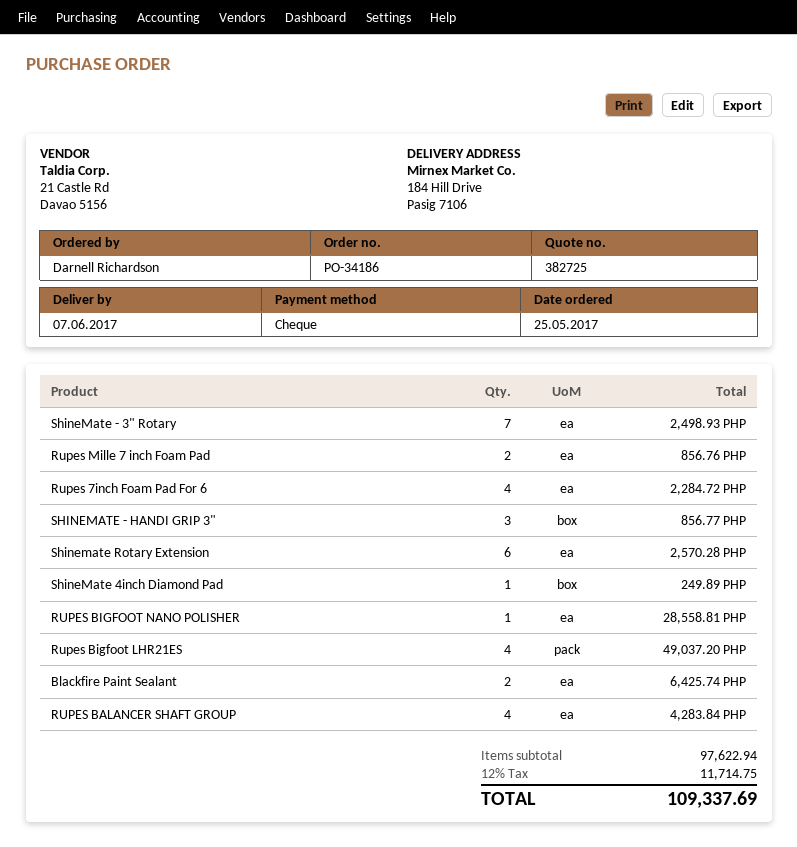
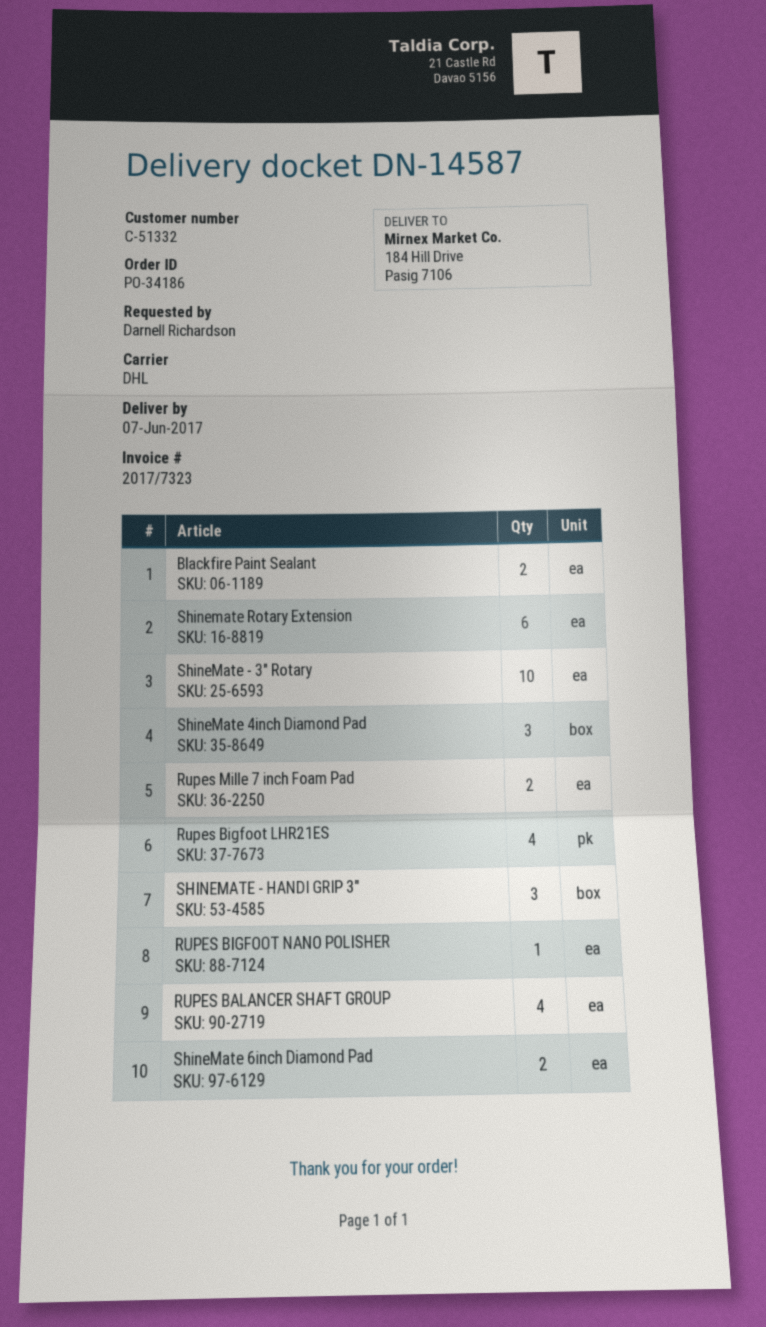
ShineMate - 3" Rotary: 7 -> 10
Rupes 7inch Foam Pad For 6: 4 -> none
ShineMate 4inch Diamond Pad: 1 -> 3
ShineMate 6inch Diamond Pad: none -> 2

